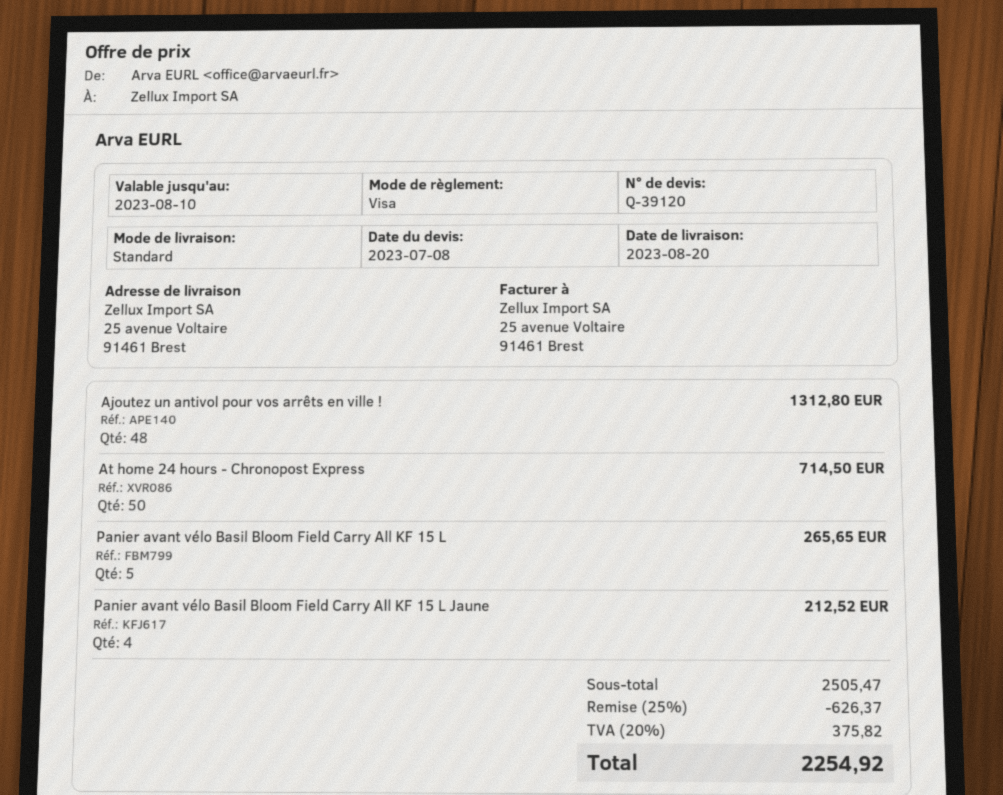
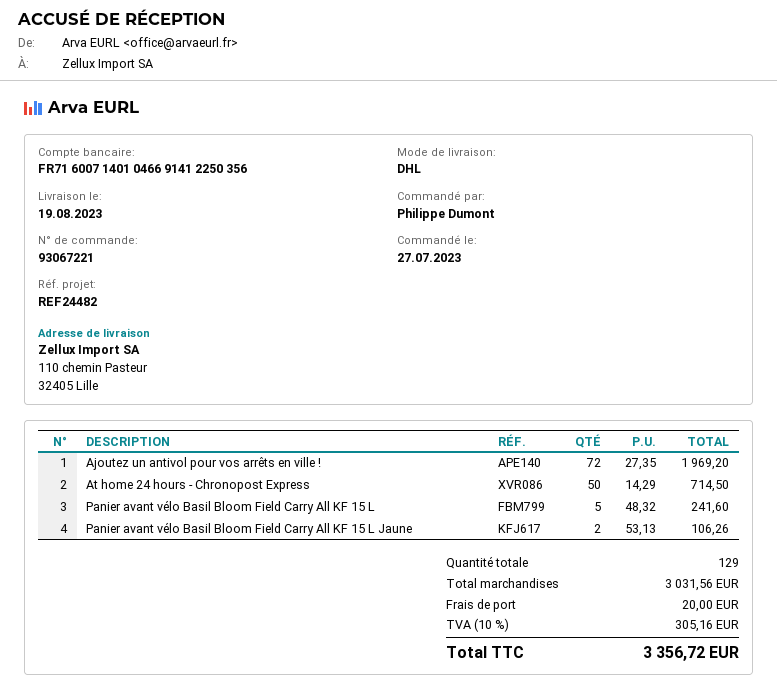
delivery date: 2023-08-20 -> 2023-08-19
shipping method: standard -> DHL
ship to: 25 avenue Voltaire, 91461 Brest -> 110 chemin Pasteur, 32405 Lille
Ajoutez un antivol pour vos arrêts en ville !: 48 for 1312.80 -> 72 for 1969.20
Panier avant vélo Basil Bloom Field Carry All KF 15 L: 5 for 265.65 -> 5 for 241.60
Panier avant vélo Basil Bloom Field Carry All KF 15 L Jaune: 4 for 212.52 -> 2 for 106.26
subtotal: 2505.47 -> 3031.56
discount: 25% = 626.37 -> none
shipping: none -> 20.00
tax: 20% = 375.82 -> 10% = 305.16
total: 2254.92 -> 3356.72

